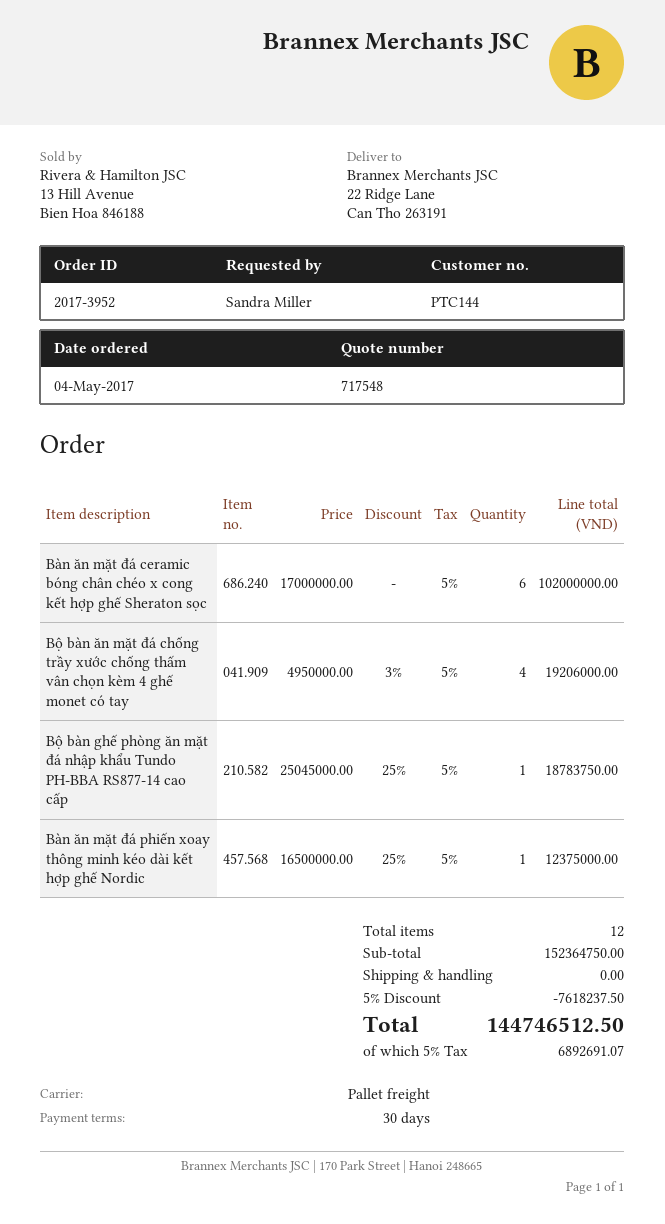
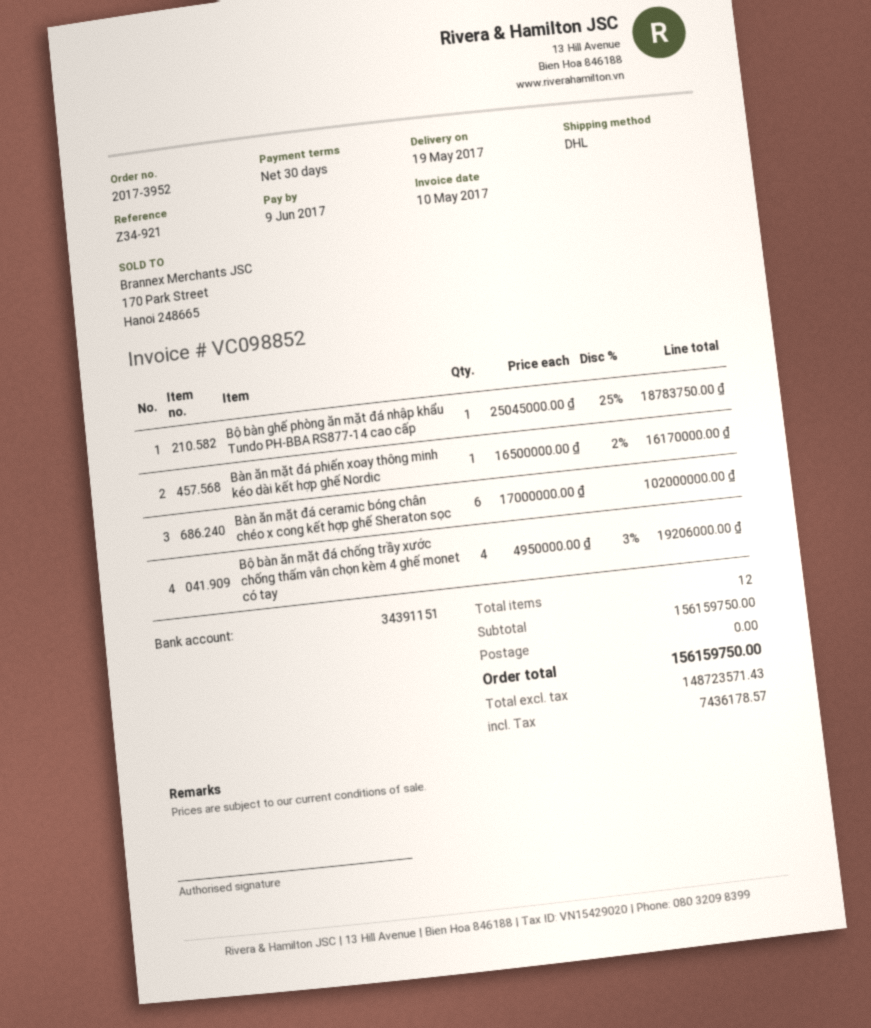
shipping method: pallet freight -> DHL
Bàn ăn mặt đá phiến xoay thông minh kéo dài kết hợp ghế Nordic: 1 x 16500000.00 - 25% = 12375000.00 -> 1 x 16500000.00 - 2% = 16170000.00
subtotal: 152364750.00 -> 156159750.00
discount: 5% = 7618237.50 -> none
tax: 6892691.07 -> 7436178.57
total: 144746512.50 -> 156159750.00

